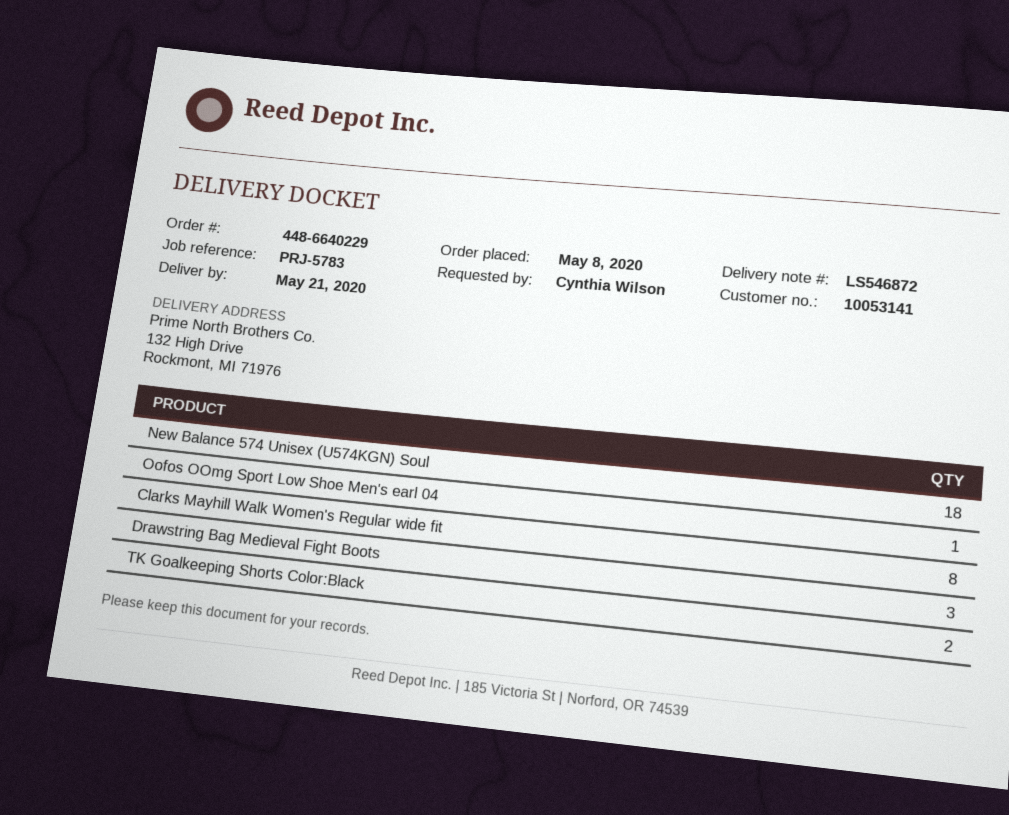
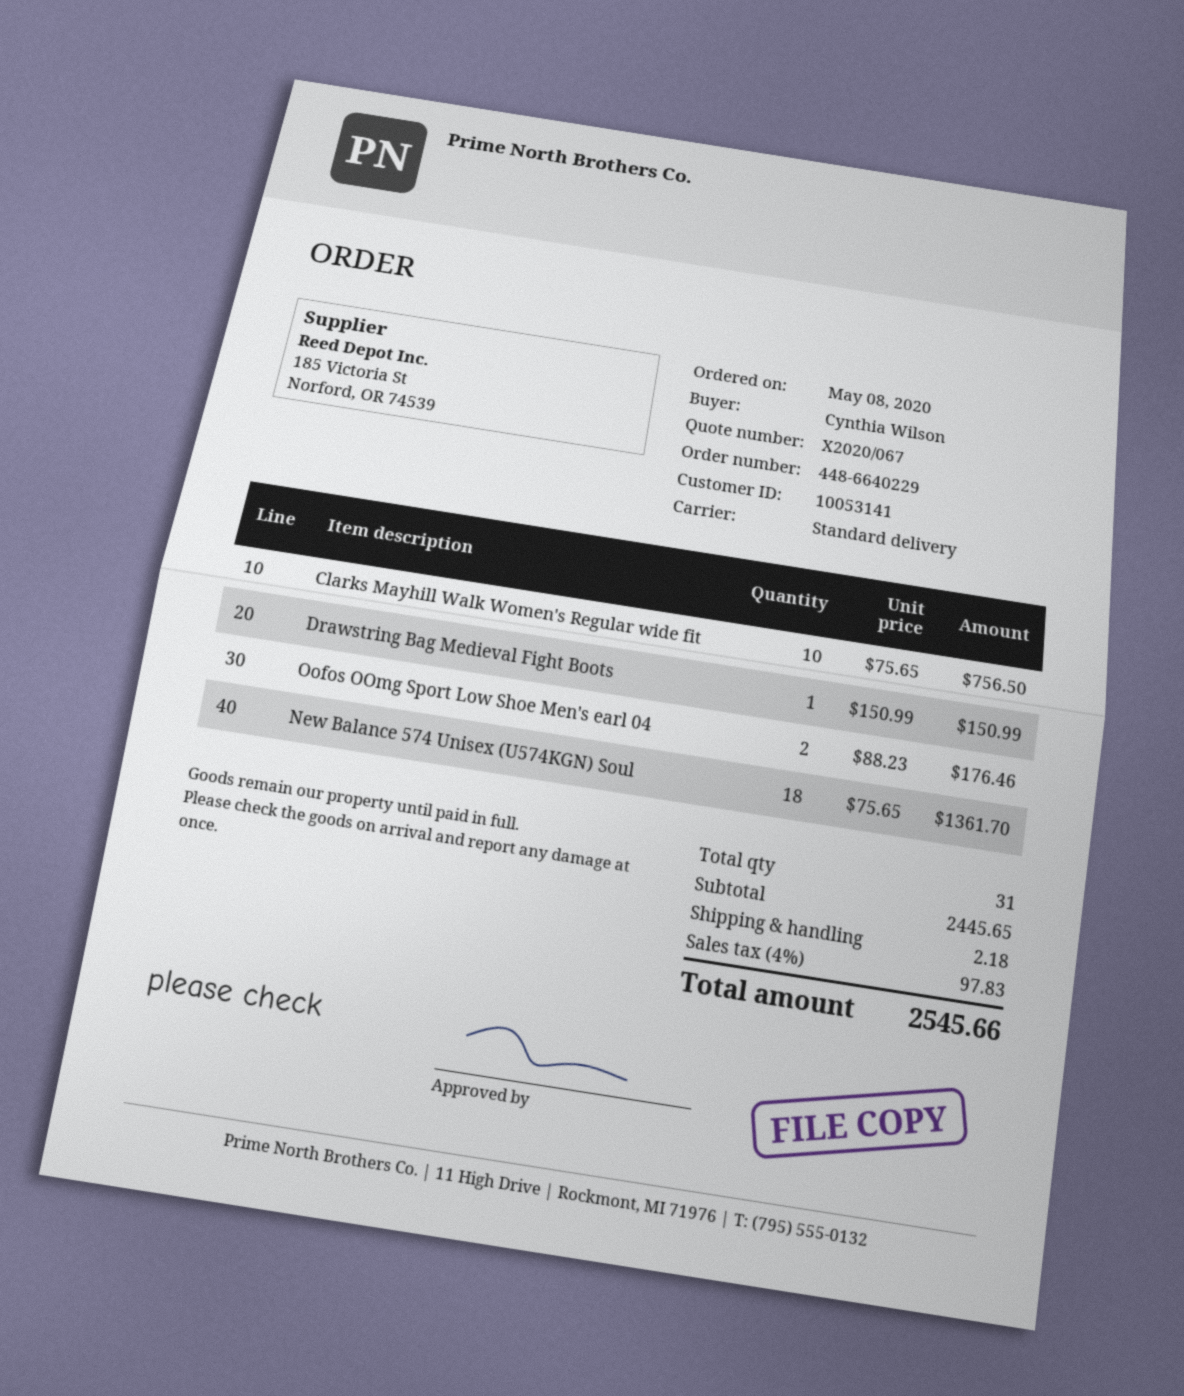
Oofos OOmg Sport Low Shoe Men's earl 04: 1 -> 2
Clarks Mayhill Walk Women's Regular wide fit: 8 -> 10
Drawstring Bag Medieval Fight Boots: 3 -> 1
TK Goalkeeping Shorts Color:Black: 2 -> none

